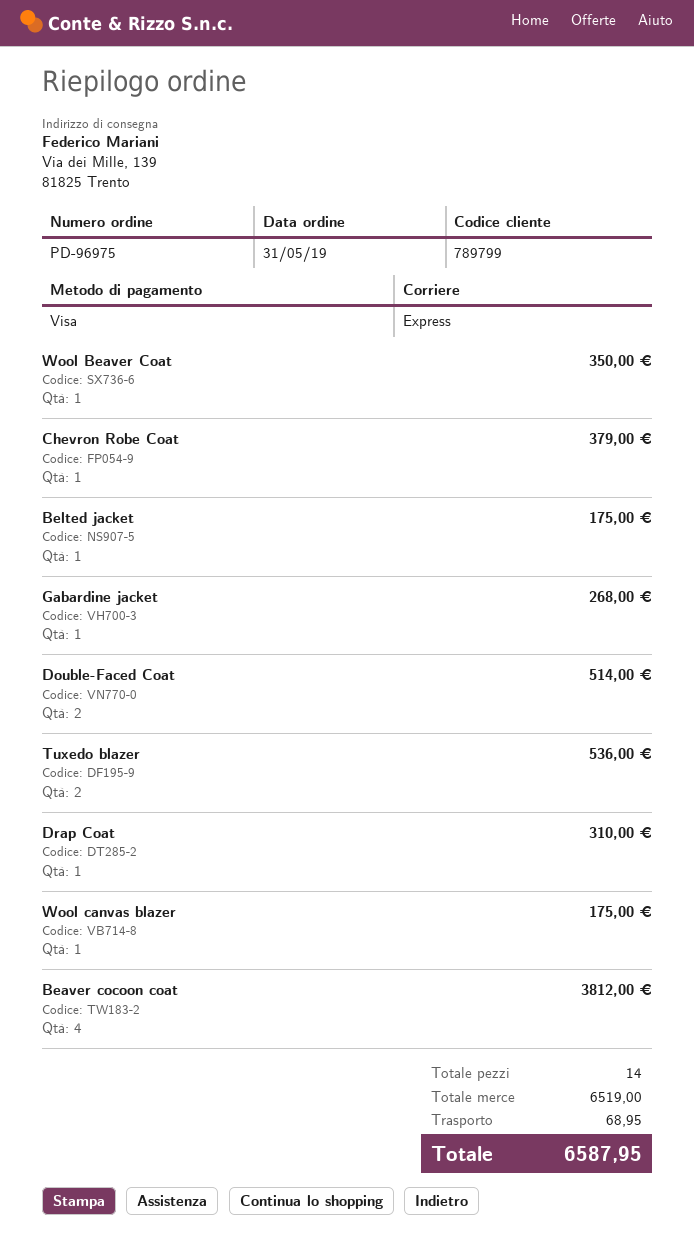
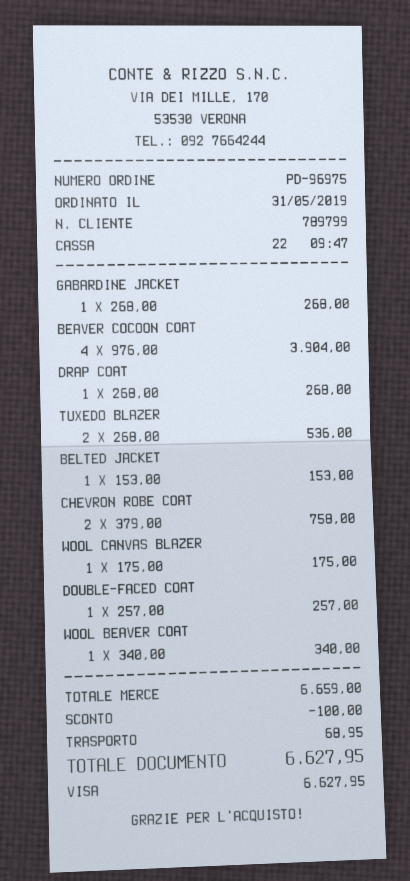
Wool Beaver Coat: 1 for 350.00 -> 1 for 340.00
Chevron Robe Coat: 1 for 379.00 -> 2 for 758.00
Belted jacket: 1 for 175.00 -> 1 for 153.00
Double-Faced Coat: 2 for 514.00 -> 1 for 257.00
Drap Coat: 1 for 310.00 -> 1 for 268.00
Beaver cocoon coat: 4 for 3812.00 -> 4 for 3904.00
subtotal: 6519.00 -> 6659.00
discount: none -> 100.00
total: 6587.95 -> 6627.95

